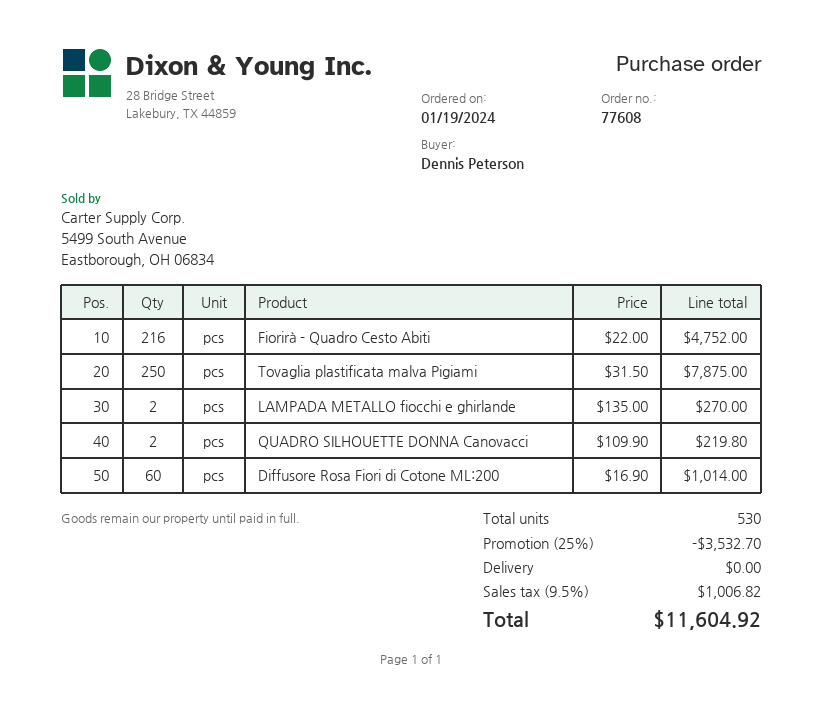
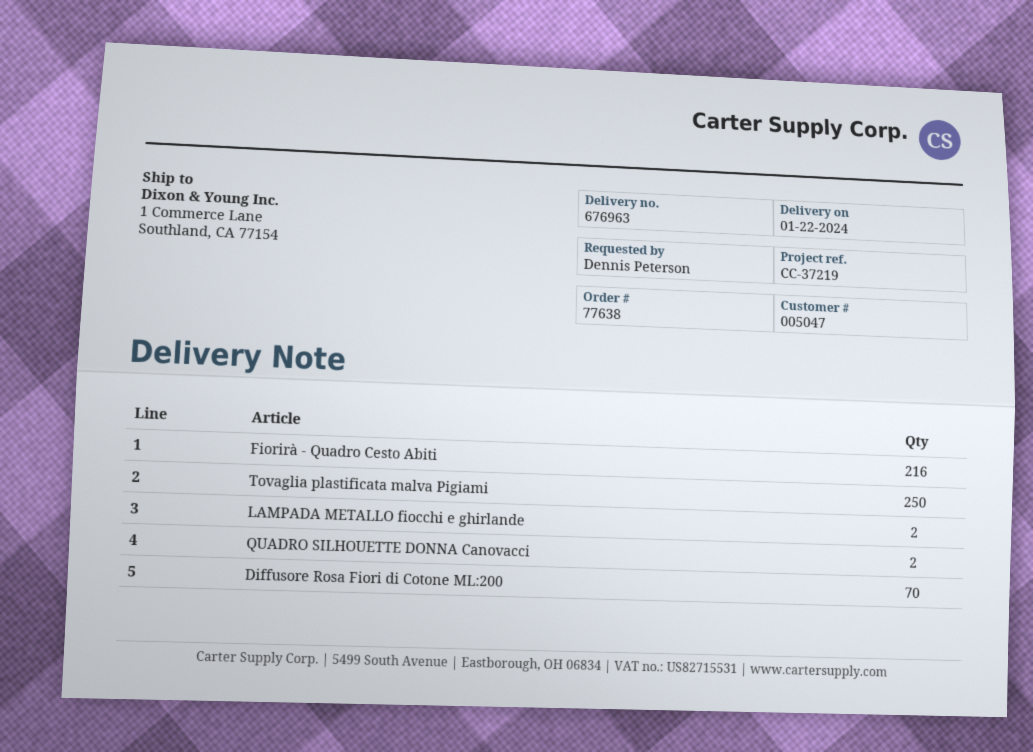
order number: 77608 -> 77638
Diffusore Rosa Fiori di Cotone ML:200: 60 -> 70

